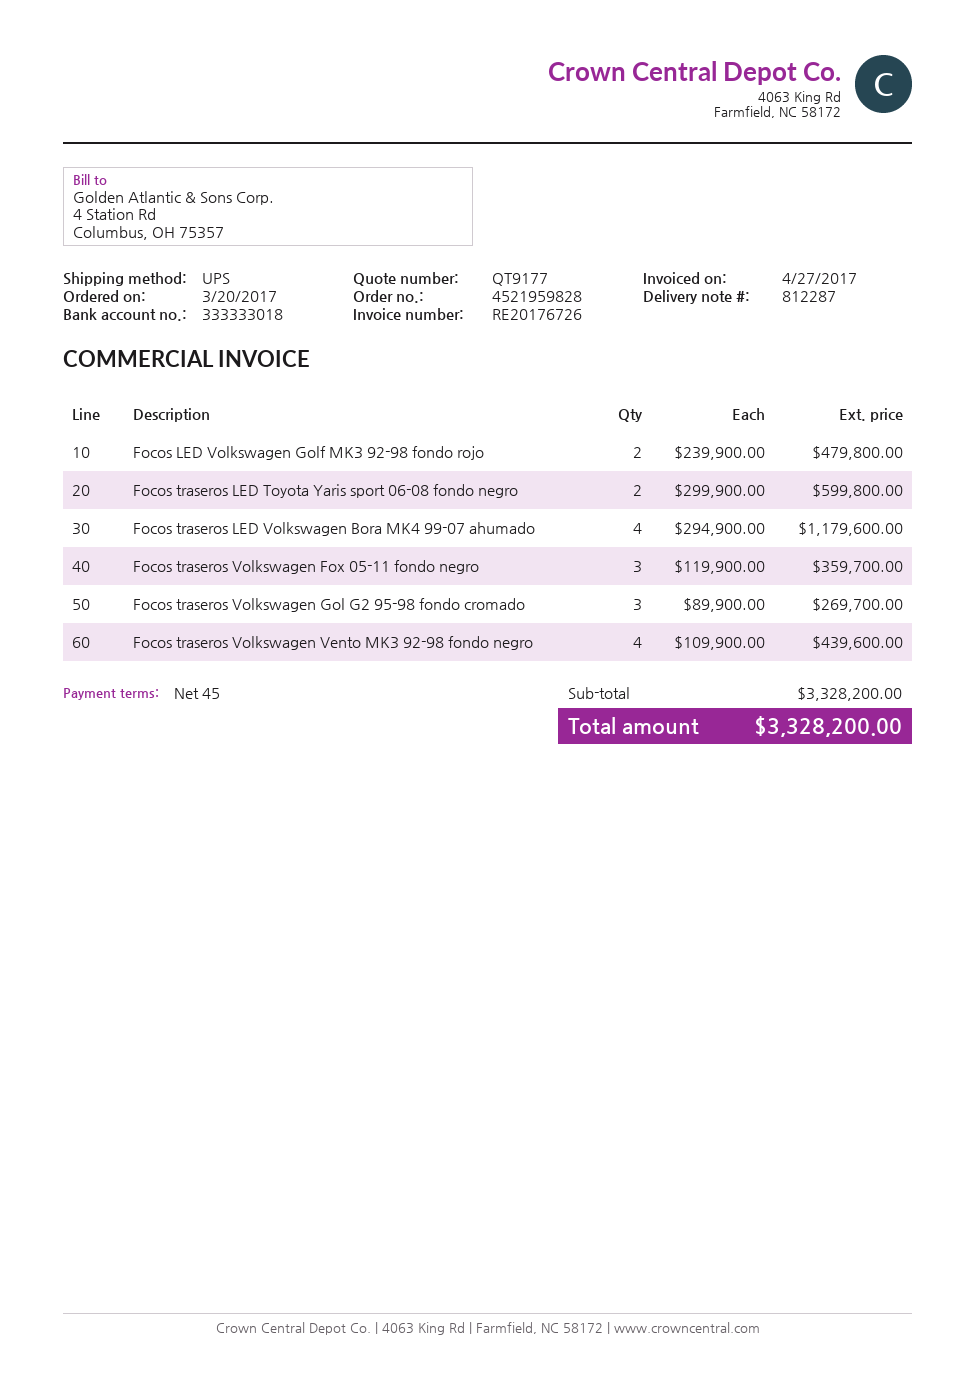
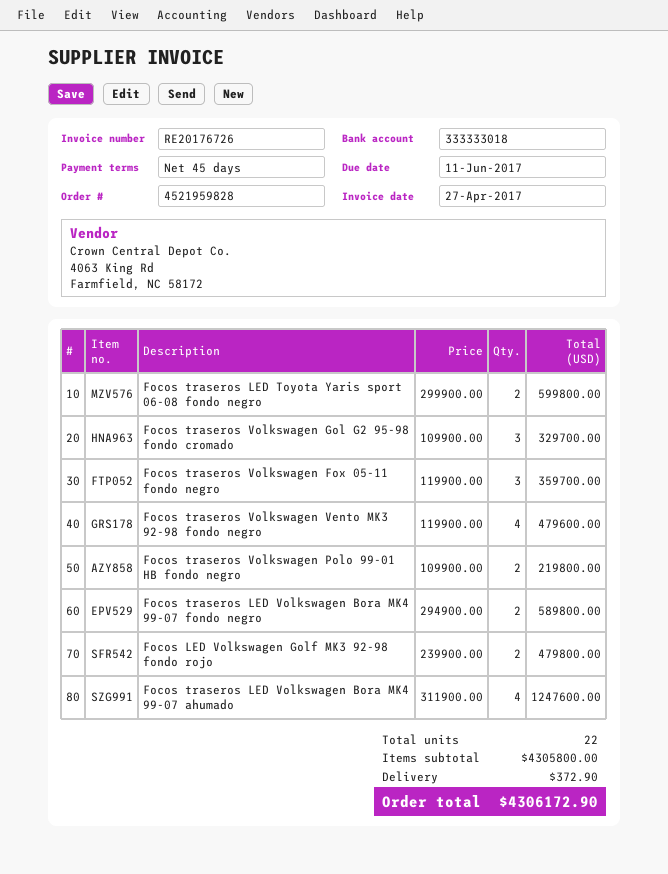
Focos traseros LED Volkswagen Bora MK4 99-07 ahumado: 4 x 294900.00 = 1179600.00 -> 4 x 311900.00 = 1247600.00
Focos traseros Volkswagen Gol G2 95-98 fondo cromado: 3 x 89900.00 = 269700.00 -> 3 x 109900.00 = 329700.00
Focos traseros Volkswagen Vento MK3 92-98 fondo negro: 4 x 109900.00 = 439600.00 -> 4 x 119900.00 = 479600.00
Focos traseros Volkswagen Polo 99-01 HB fondo negro: none -> 2 x 109900.00 = 219800.00
Focos traseros LED Volkswagen Bora MK4 99-07 fondo negro: none -> 2 x 294900.00 = 589800.00
subtotal: 3328200.00 -> 4305800.00
shipping: none -> 372.90
total: 3328200.00 -> 4306172.90

